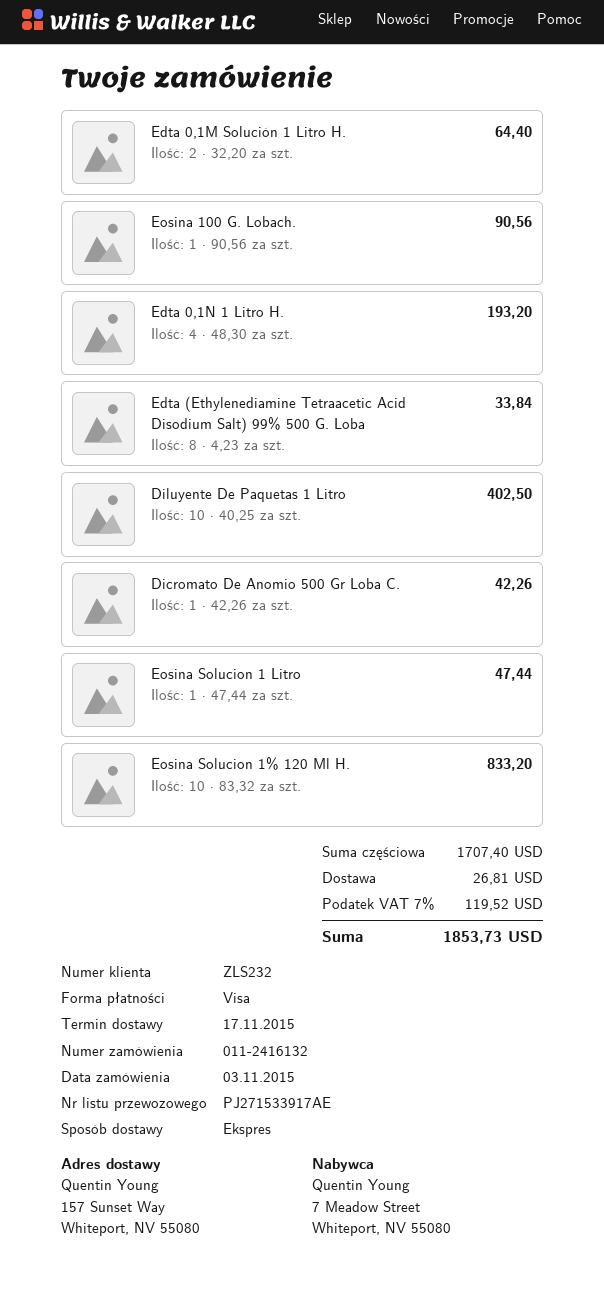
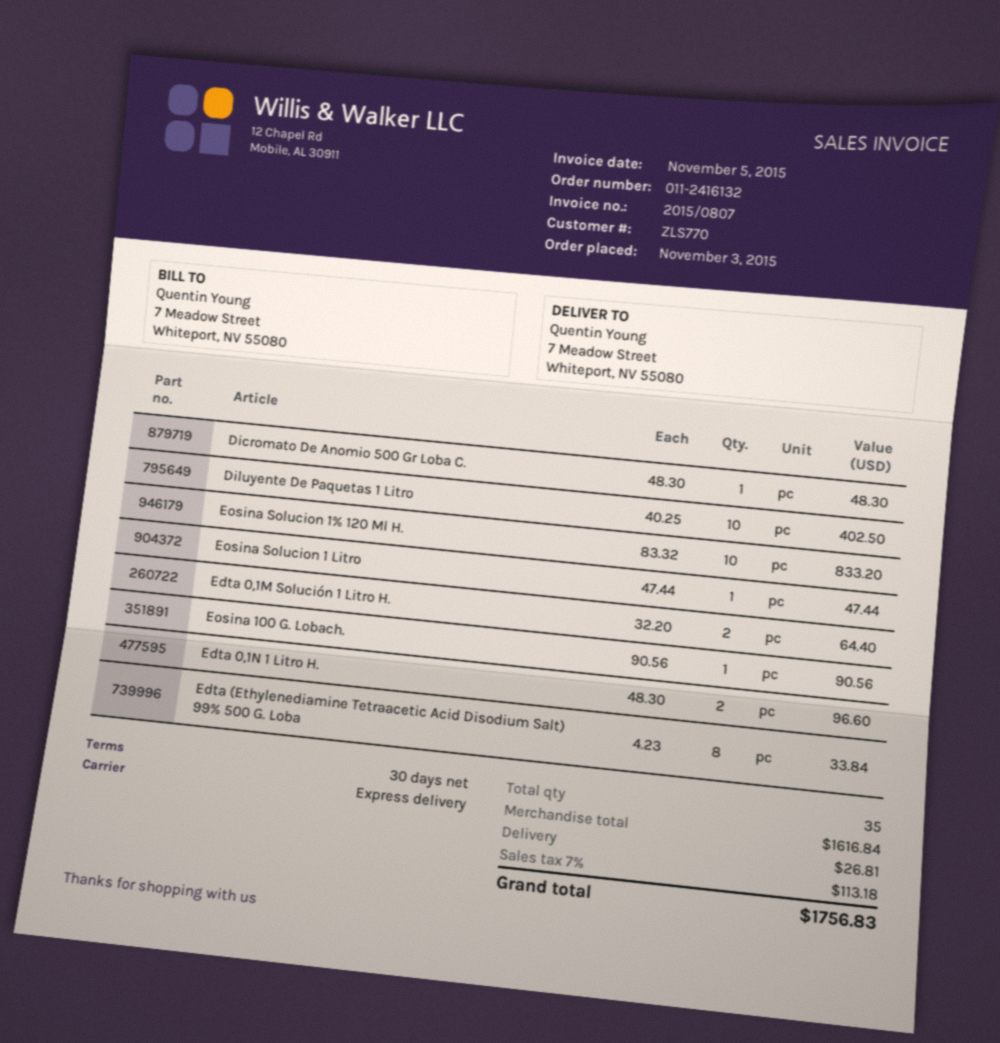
customer number: ZLS232 -> ZLS770
ship to: 157 Sunset Way, Whiteport, NV 55080 -> 7 Meadow Street, Whiteport, NV 55080
Edta 0,1N 1 Litro H.: 4 x 48.30 = 193.20 -> 2 x 48.30 = 96.60
Dicromato De Anomio 500 Gr Loba C.: 1 x 42.26 = 42.26 -> 1 x 48.30 = 48.30
subtotal: 1707.40 -> 1616.84
tax: 7% = 119.52 -> 7% = 113.18
total: 1853.73 -> 1756.83

